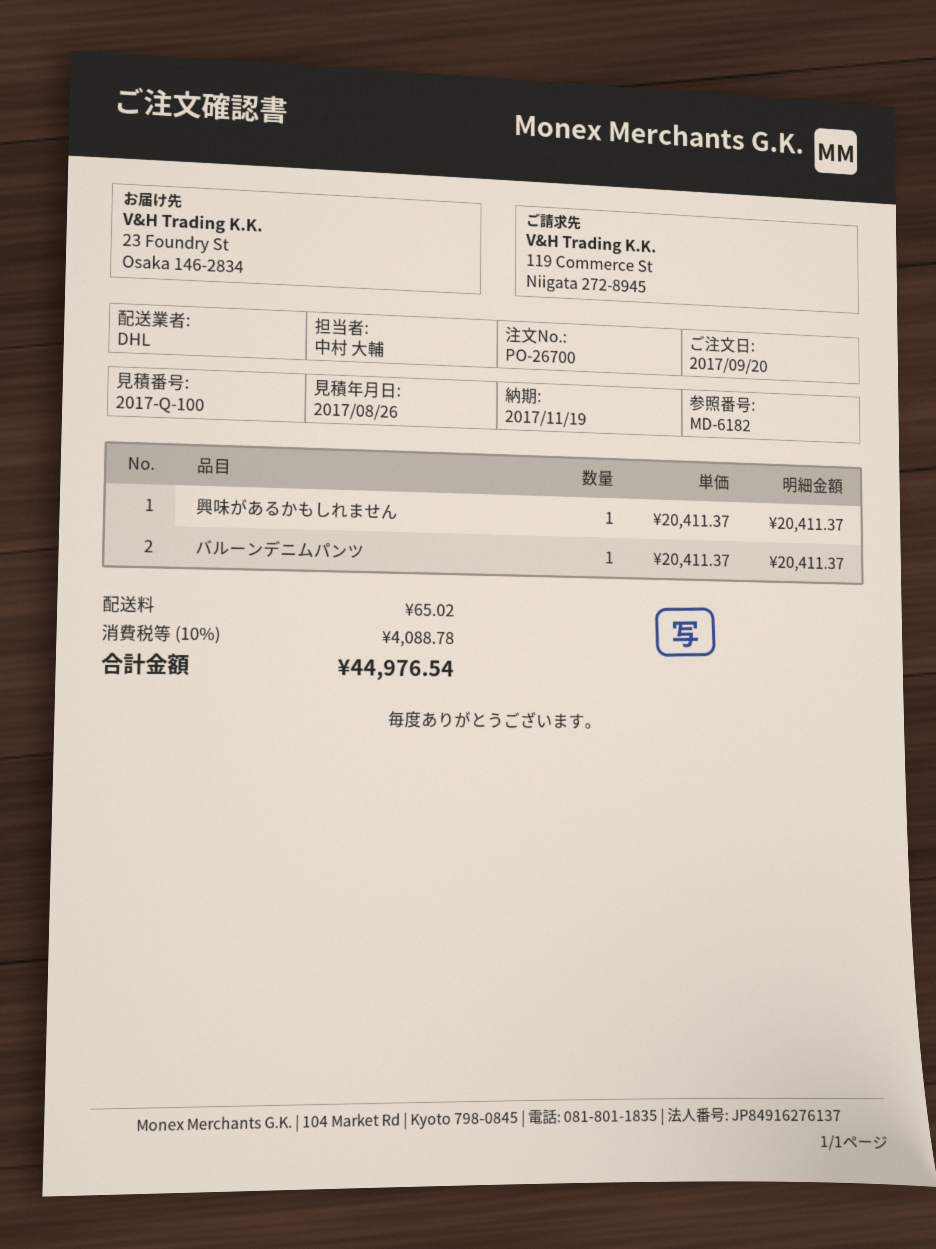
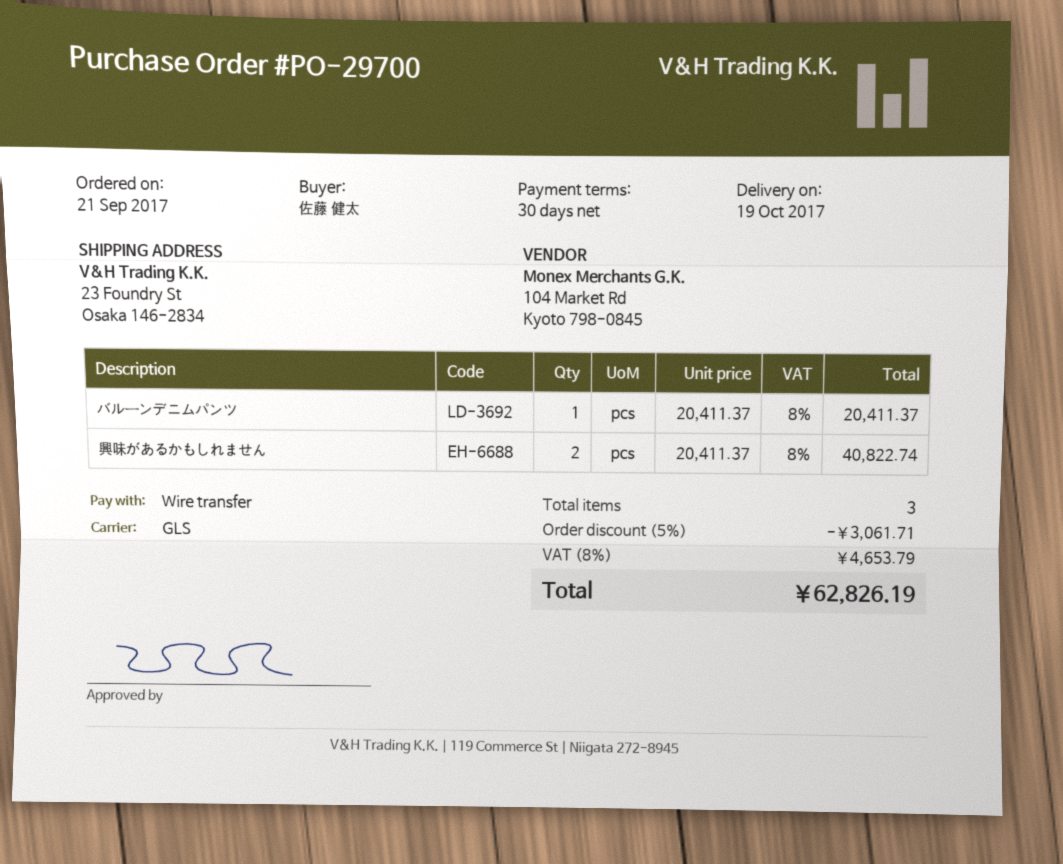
order number: PO-26700 -> PO-29700
order date: 2017-09-20 -> 2017-09-21
delivery date: 2017-11-19 -> 2017-10-19
shipping method: DHL -> GLS
興味があるかもしれません: 1 x 20411.37 = 20411.37 -> 2 x 20411.37 = 40822.74
discount: none -> 5% = 3061.71
shipping: 65.02 -> none
tax: 10% = 4088.78 -> 8% = 4653.79
total: 44976.54 -> 62826.19

